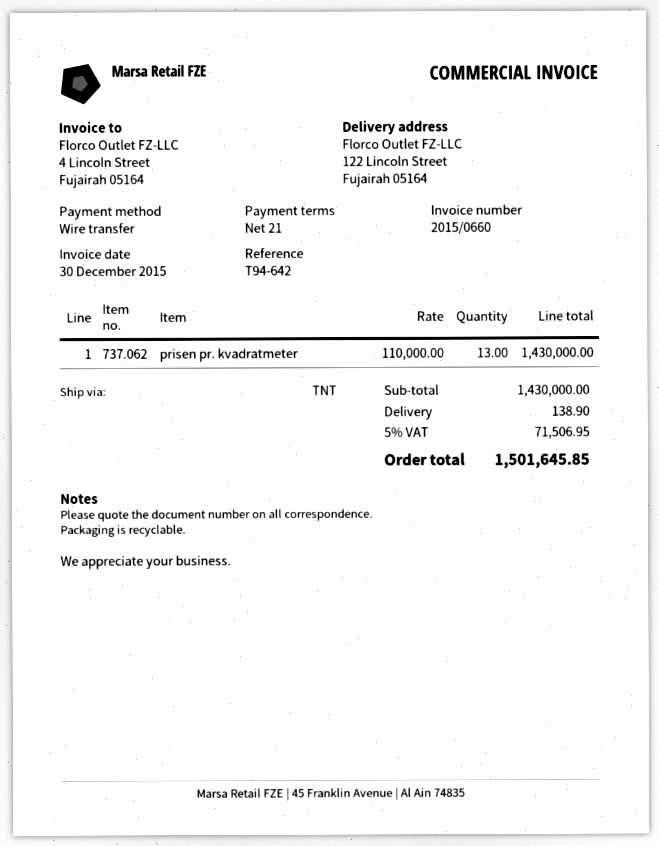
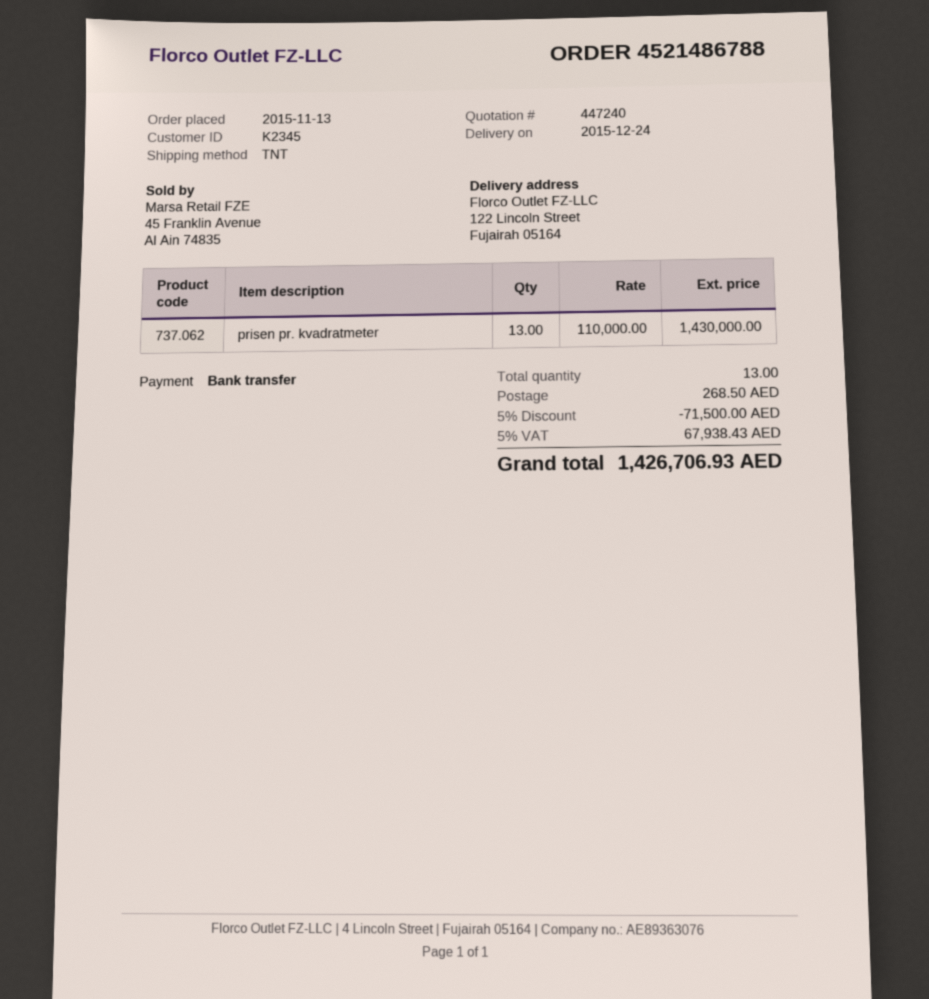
discount: none -> 5% = 71500.00
shipping: 138.90 -> 268.50
tax: 5% = 71506.95 -> 5% = 67938.43
total: 1501645.85 -> 1426706.93

